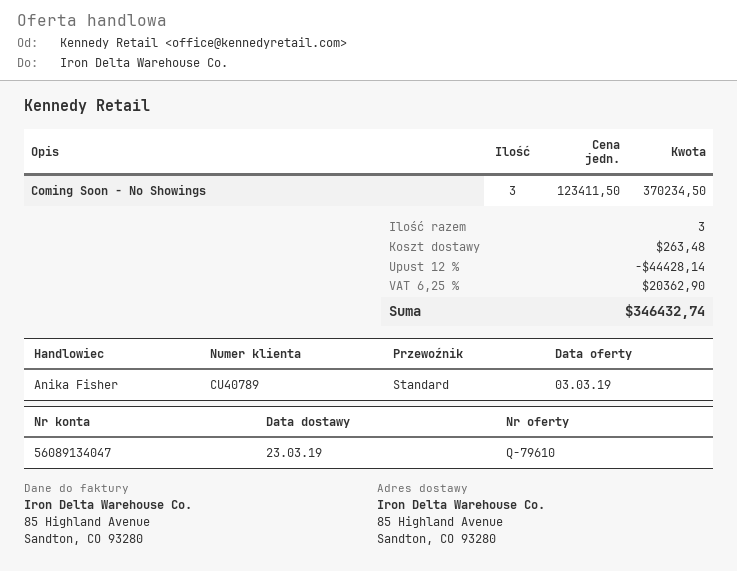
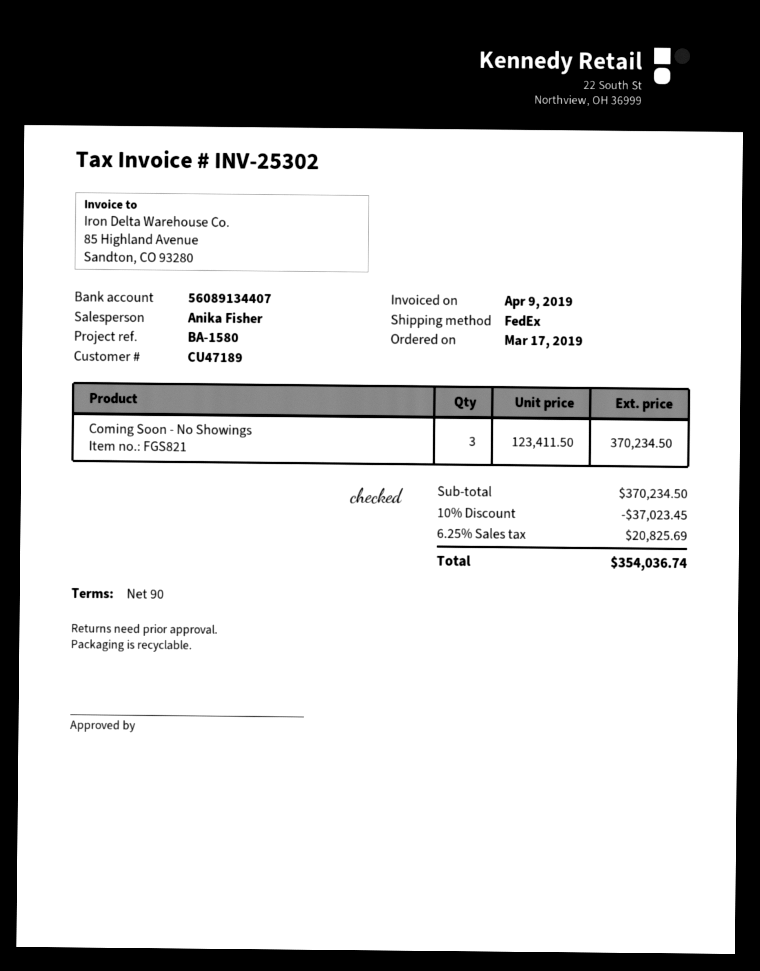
customer number: CU40789 -> CU47189
bank account: 56089134047 -> 56089134407
shipping method: standard -> FedEx
discount: 12% = 44428.14 -> 10% = 37023.45
shipping: 263.48 -> none
tax: 6.25% = 20362.90 -> 6.25% = 20825.69
total: 346432.74 -> 354036.74

